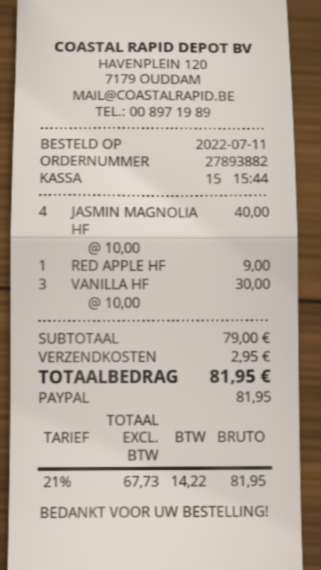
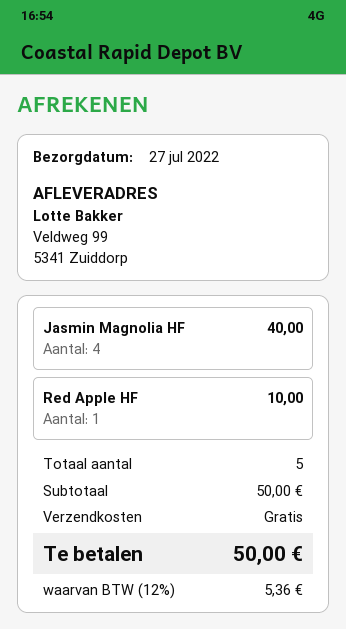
RED APPLE HF: 1 for 9.00 -> 1 for 10.00
VANILLA HF: 3 for 30.00 -> none
subtotal: 79.00 -> 50.00
shipping: 2.95 -> 0.00
tax: 21% = 14.22 -> 12% = 5.36
total: 81.95 -> 50.00

